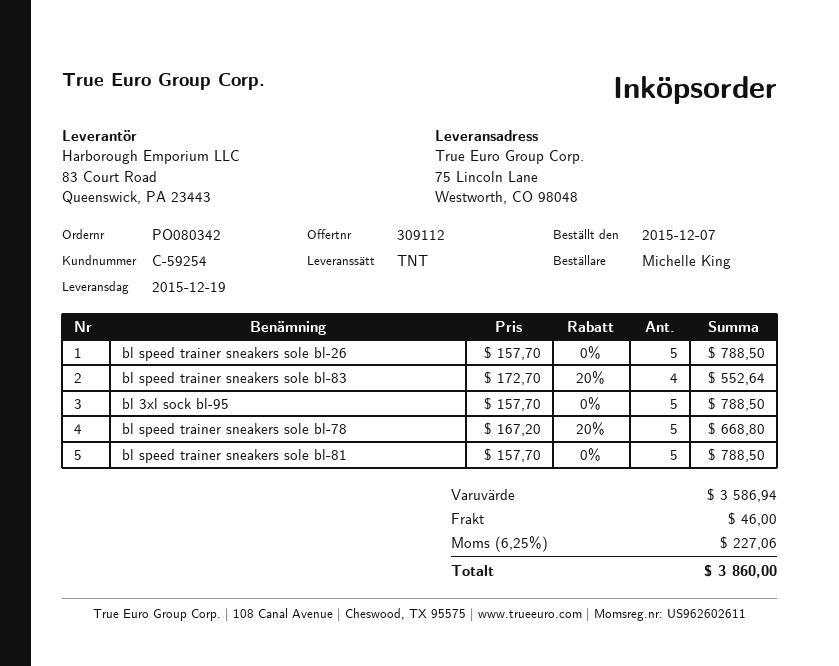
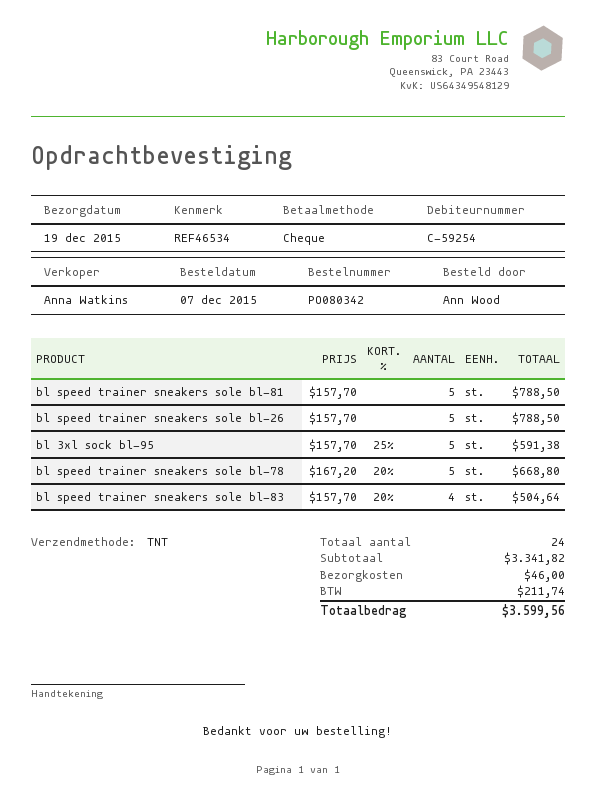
ordered by: Michelle King -> Ann Wood
bl speed trainer sneakers sole bl-83: 4 x 172.70 - 20% = 552.64 -> 4 x 157.70 - 20% = 504.64
bl 3xl sock bl-95: 5 x 157.70 = 788.50 -> 5 x 157.70 - 25% = 591.38
subtotal: 3586.94 -> 3341.82
tax: 227.06 -> 211.74
total: 3860.00 -> 3599.56

